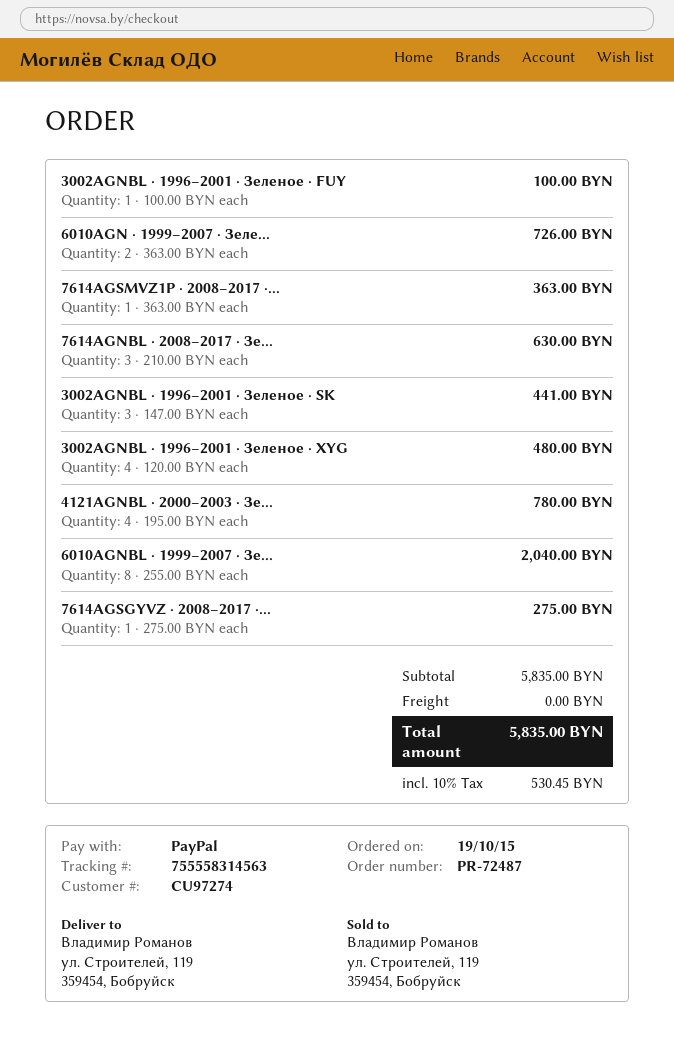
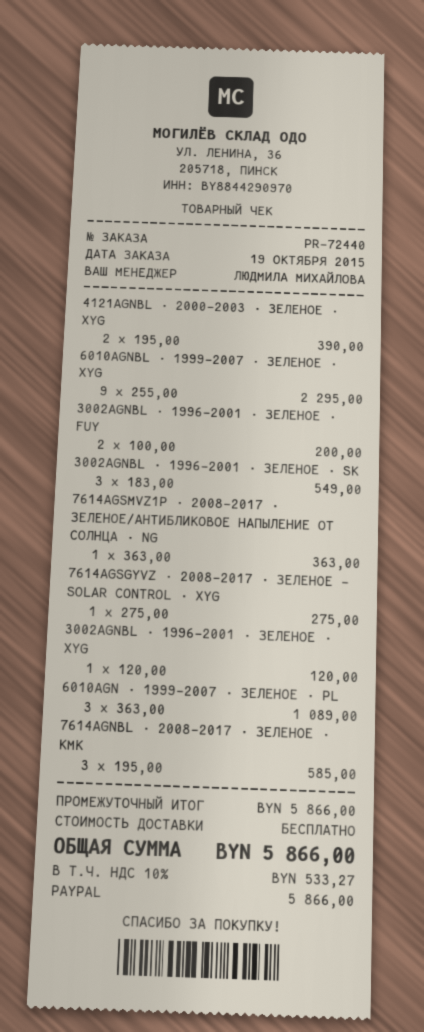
order number: PR-72487 -> PR-72440
3002AGNBL · 1996–2001 · Зеленое · FUY: 1 x 100.00 = 100.00 -> 2 x 100.00 = 200.00
6010AGN · 1999–2007 · Зеле...: 2 x 363.00 = 726.00 -> 3 x 363.00 = 1089.00
7614AGNBL · 2008–2017 · Зе...: 3 x 210.00 = 630.00 -> 3 x 195.00 = 585.00
3002AGNBL · 1996–2001 · Зеленое · SK: 3 x 147.00 = 441.00 -> 3 x 183.00 = 549.00
3002AGNBL · 1996–2001 · Зеленое · XYG: 4 x 120.00 = 480.00 -> 1 x 120.00 = 120.00
4121AGNBL · 2000–2003 · Зе...: 4 x 195.00 = 780.00 -> 2 x 195.00 = 390.00
6010AGNBL · 1999–2007 · Зе...: 8 x 255.00 = 2040.00 -> 9 x 255.00 = 2295.00
subtotal: 5835.00 -> 5866.00
tax: 10% = 530.45 -> 10% = 533.27
total: 5835.00 -> 5866.00

